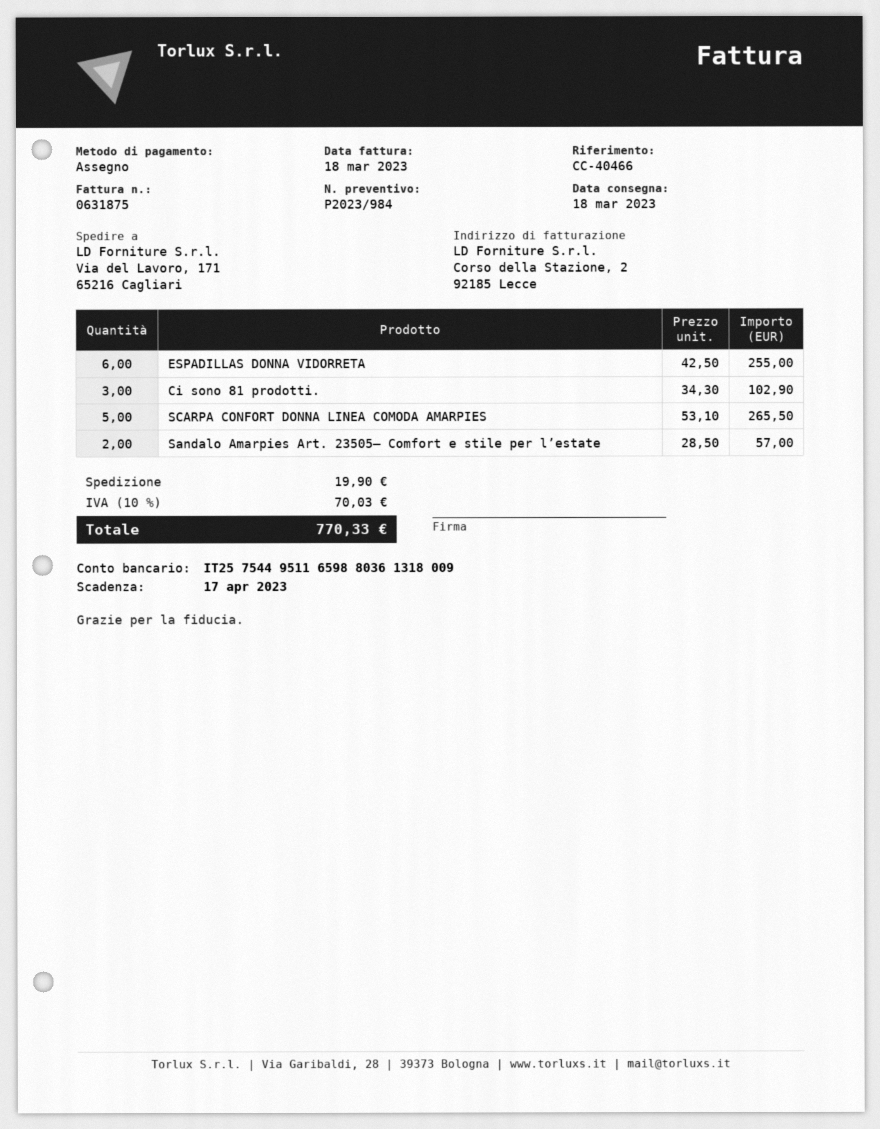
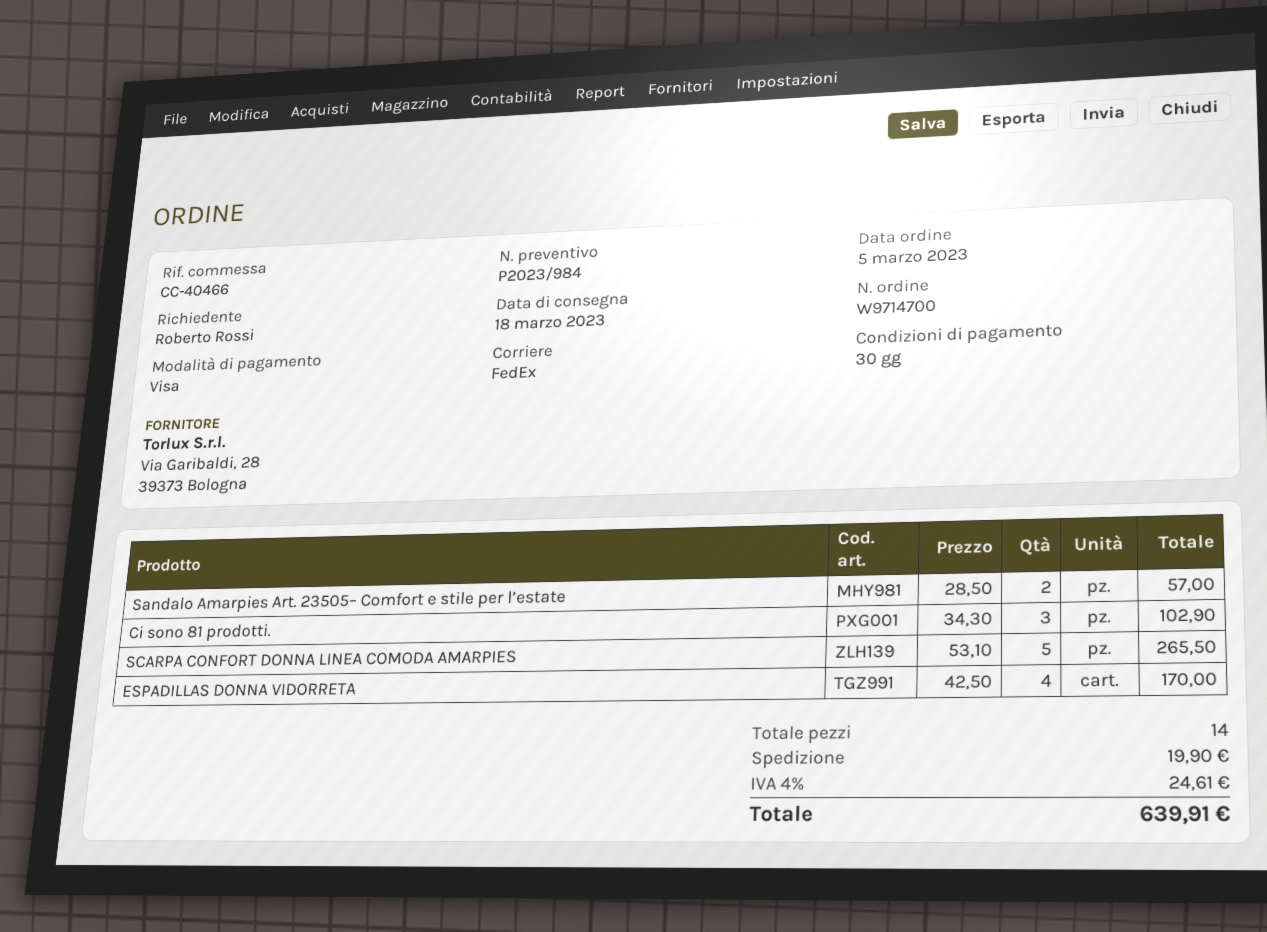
payment method: cheque -> Visa
ESPADILLAS DONNA VIDORRETA: 6 x 42.50 = 255.00 -> 4 x 42.50 = 170.00
tax: 10% = 70.03 -> 4% = 24.61
total: 770.33 -> 639.91

